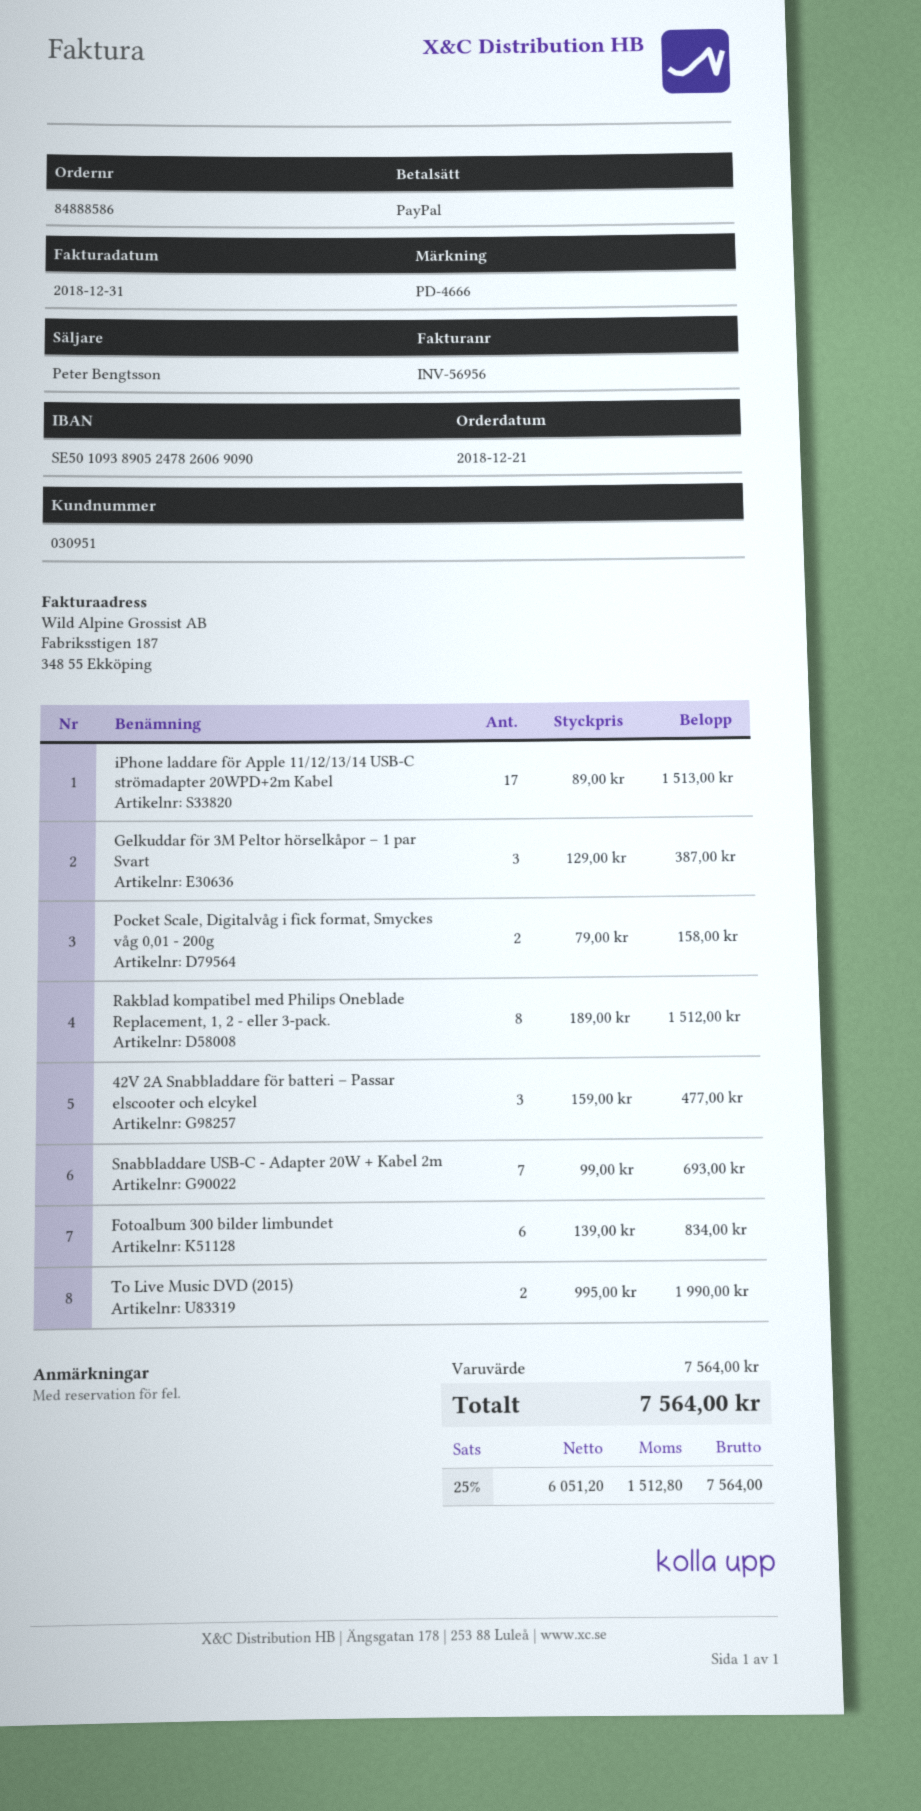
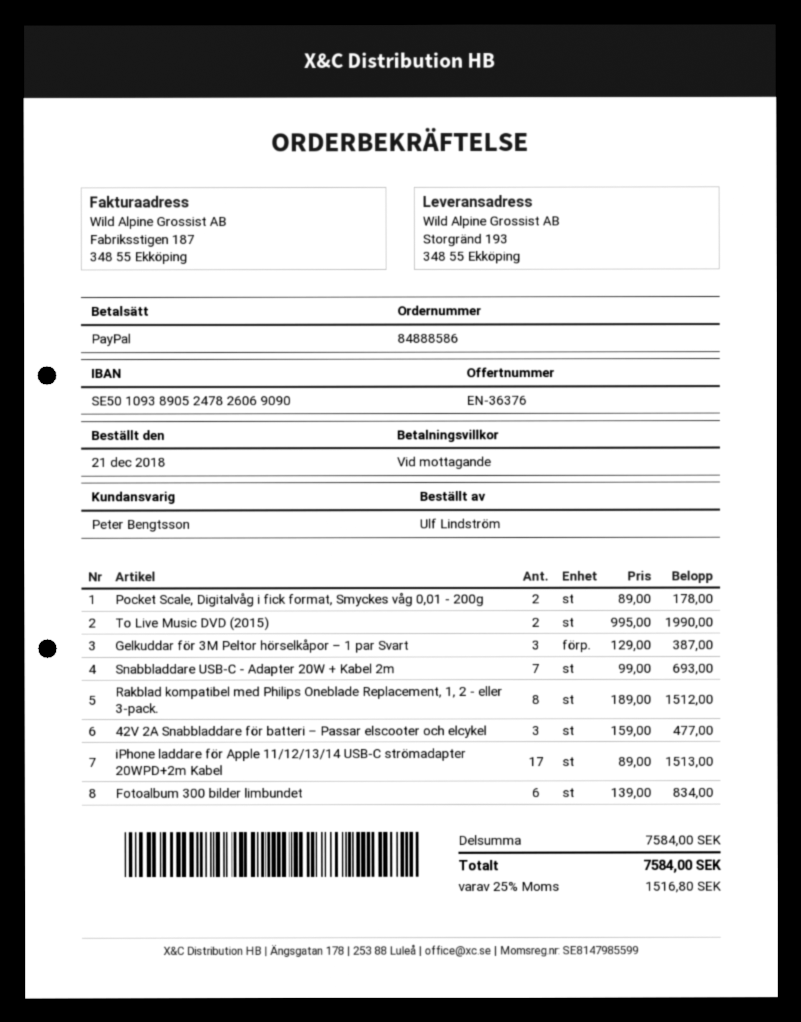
Pocket Scale, Digitalvåg i fick format, Smyckes våg 0,01 - 200g: 2 x 79.00 = 158.00 -> 2 x 89.00 = 178.00
subtotal: 7564.00 -> 7584.00
tax: 25% = 1512.80 -> 25% = 1516.80
total: 7564.00 -> 7584.00

